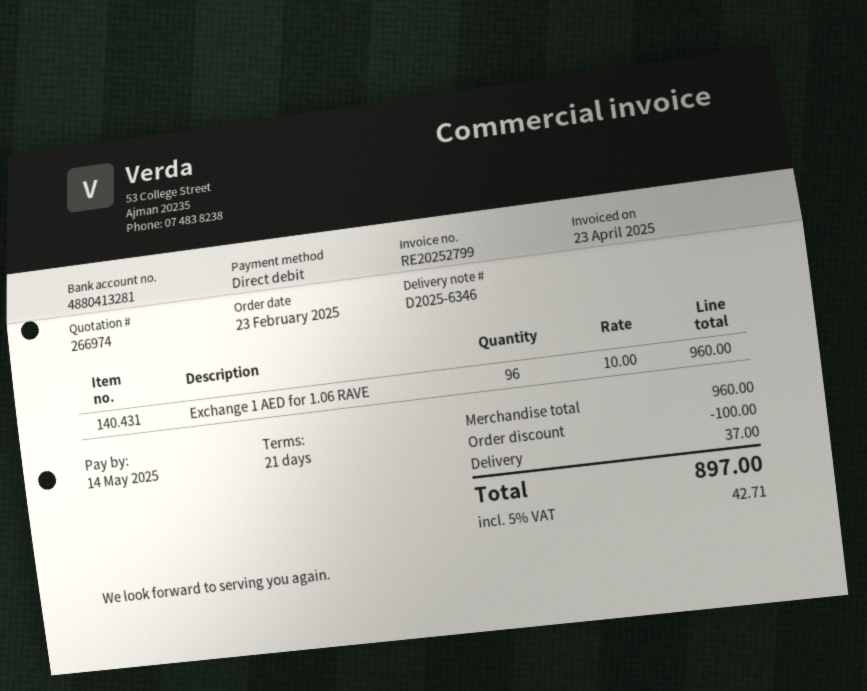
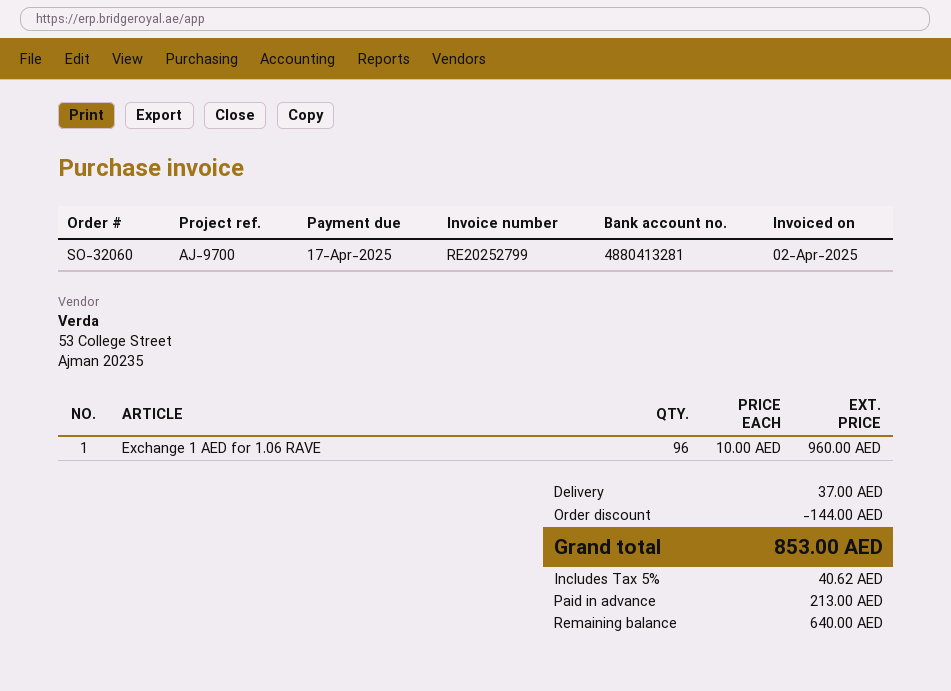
invoice date: 2025-04-23 -> 2025-04-02
due date: 2025-05-14 -> 2025-04-17
discount: 100.00 -> 144.00
tax: 5% = 42.71 -> 5% = 40.62
total: 897.00 -> 853.00

